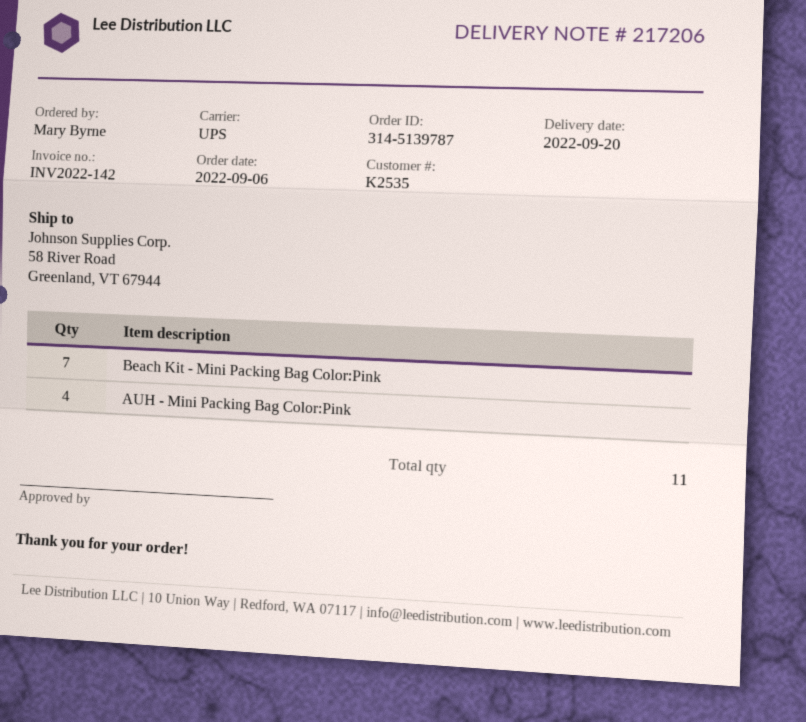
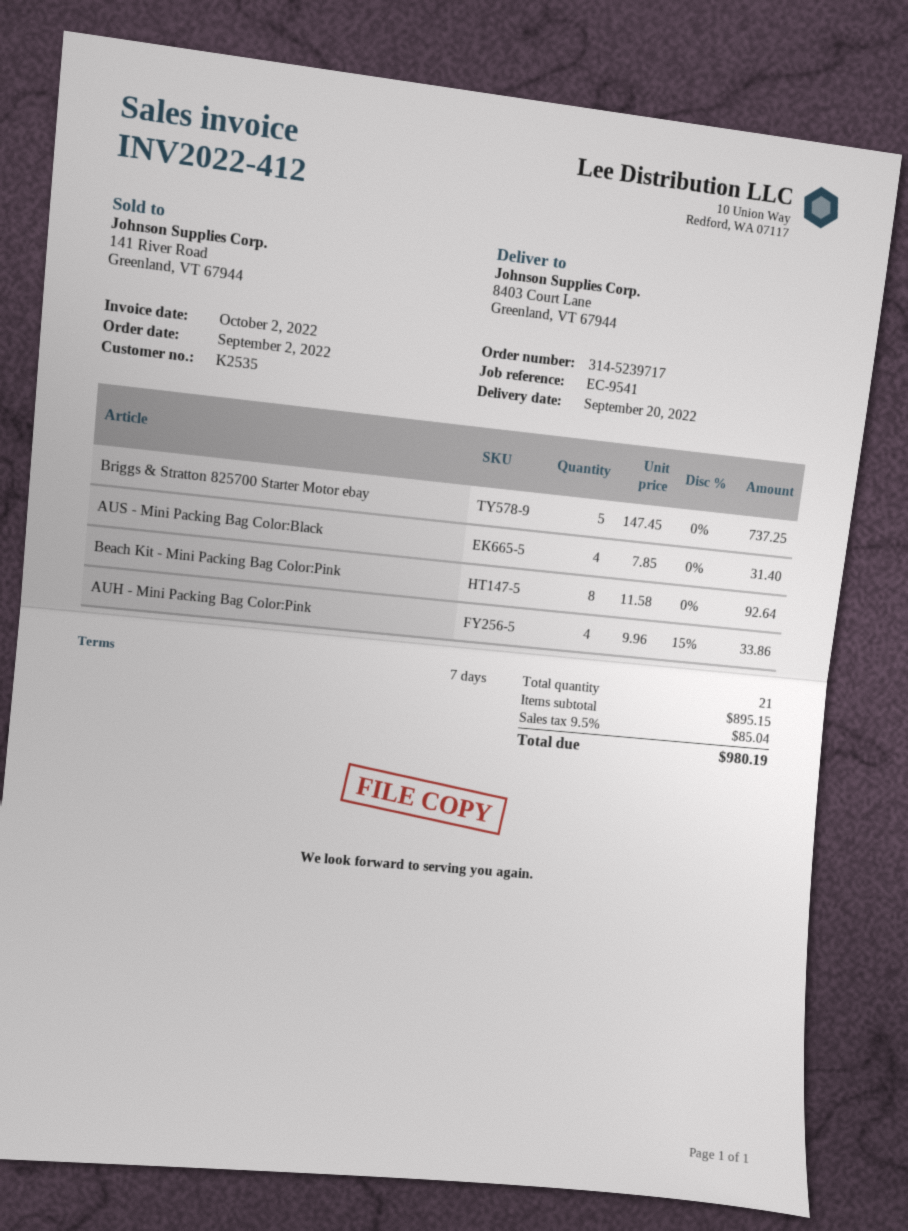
order number: 314-5139787 -> 314-5239717
order date: 2022-09-06 -> 2022-09-02
invoice number: INV2022-142 -> INV2022-412
ship to: 58 River Road, Greenland, VT 67944 -> 8403 Court Lane, Greenland, VT 67944
Beach Kit - Mini Packing Bag Color:Pink: 7 -> 8
Briggs & Stratton 825700 Starter Motor ebay: none -> 5
AUS - Mini Packing Bag Color:Black: none -> 4
total quantity: 11 -> 21

